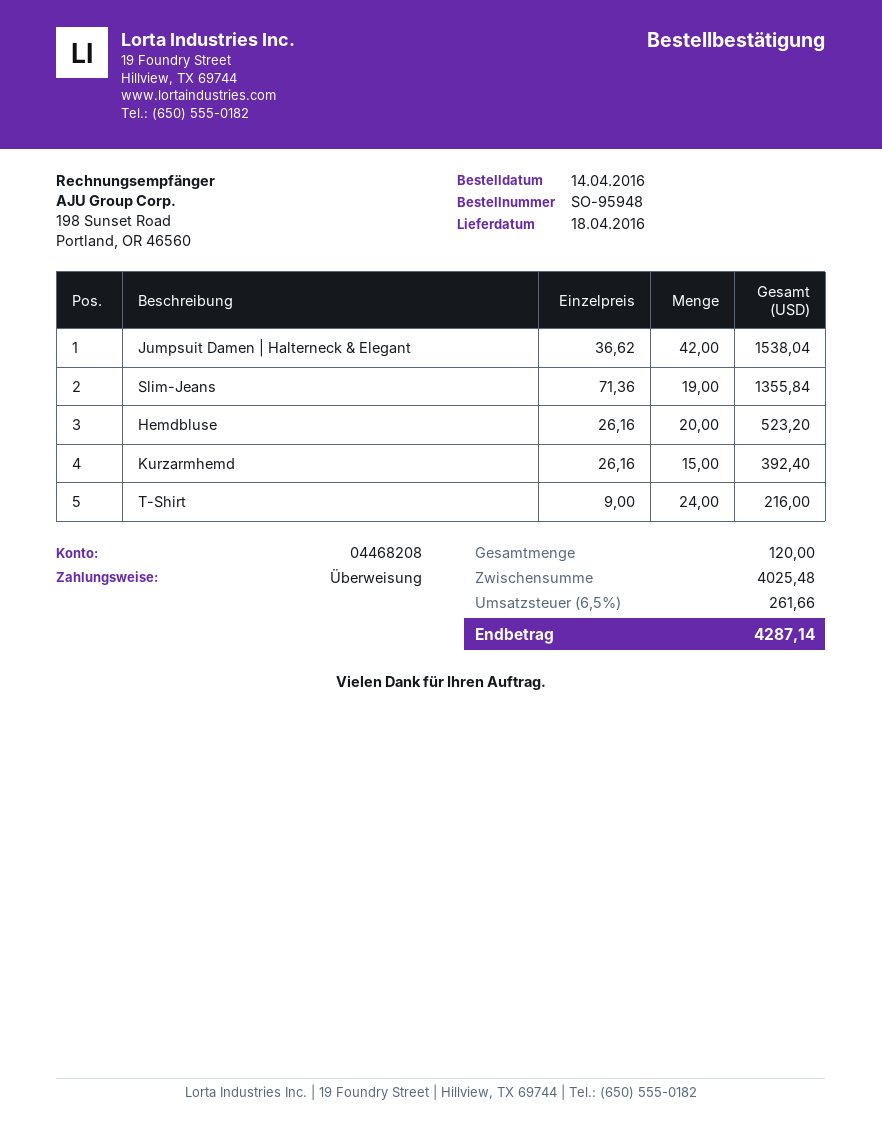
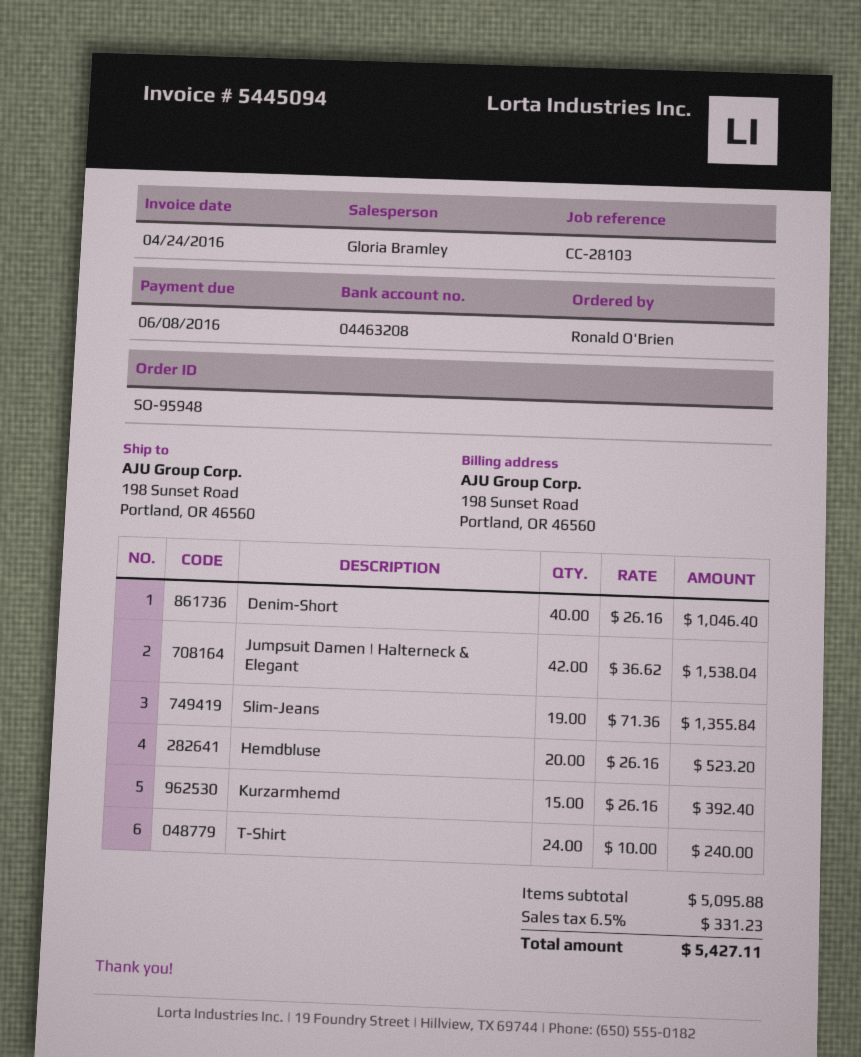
bank account: 04468208 -> 04463208
T-Shirt: 24 x 9.00 = 216.00 -> 24 x 10.00 = 240.00
Denim-Short: none -> 40 x 26.16 = 1046.40
subtotal: 4025.48 -> 5095.88
tax: 6.5% = 261.66 -> 6.5% = 331.23
total: 4287.14 -> 5427.11

